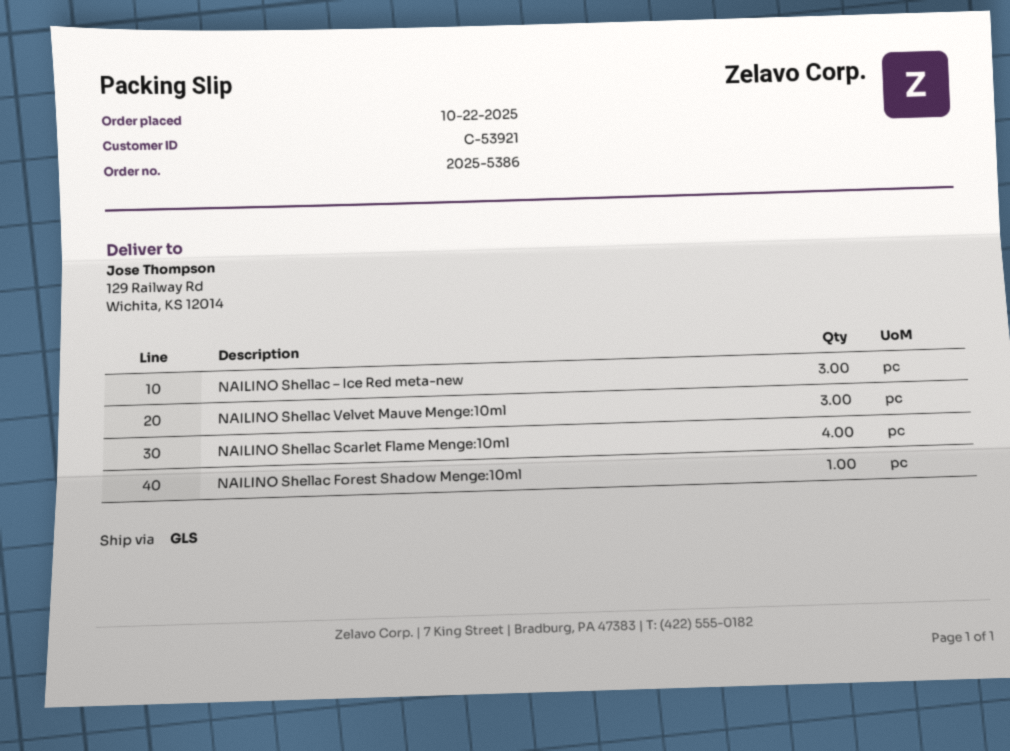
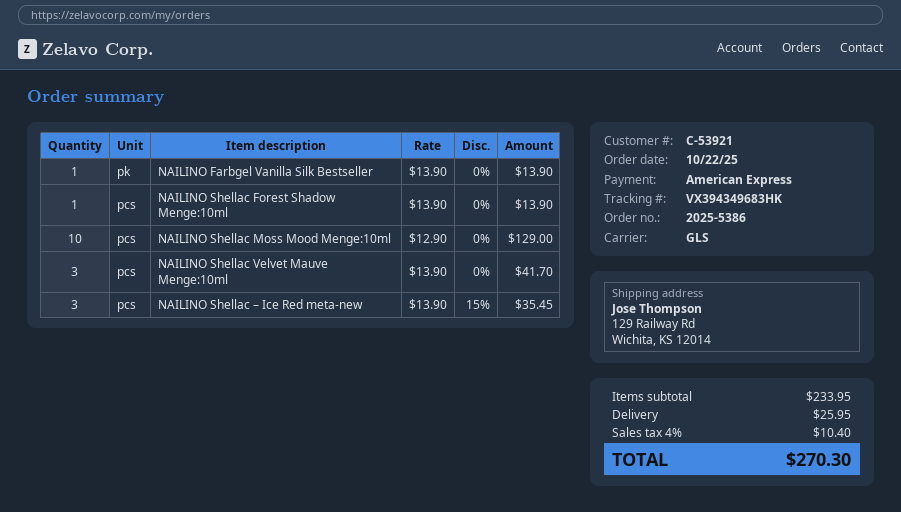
NAILINO Shellac Scarlet Flame Menge:10ml: 4 -> none
NAILINO Farbgel Vanilla Silk Bestseller: none -> 1
NAILINO Shellac Moss Mood Menge:10ml: none -> 10

